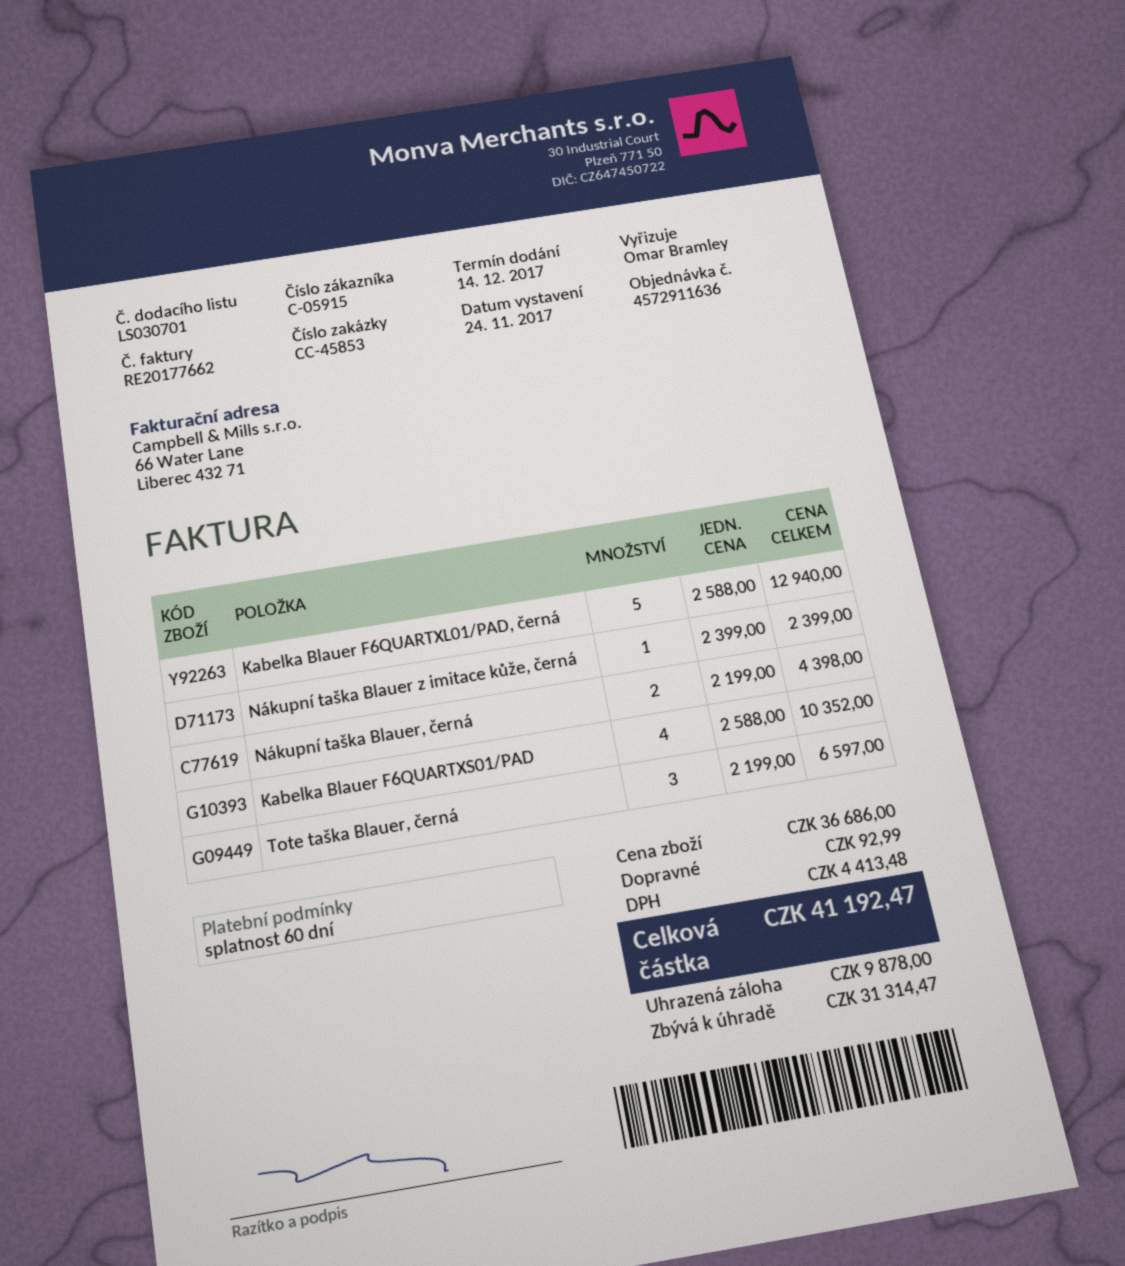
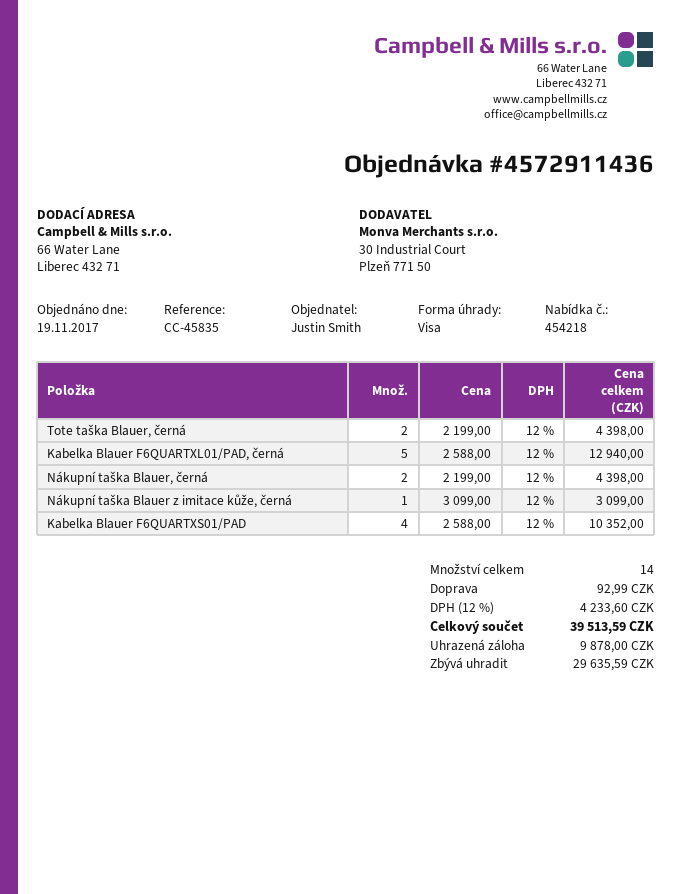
order number: 4572911636 -> 4572911436
reference: CC-45853 -> CC-45835
Nákupní taška Blauer z imitace kůže, černá: 1 x 2399.00 = 2399.00 -> 1 x 3099.00 = 3099.00
Tote taška Blauer, černá: 3 x 2199.00 = 6597.00 -> 2 x 2199.00 = 4398.00
tax: 4413.48 -> 4233.60
total: 41192.47 -> 39513.59
balance: 31314.47 -> 29635.59

